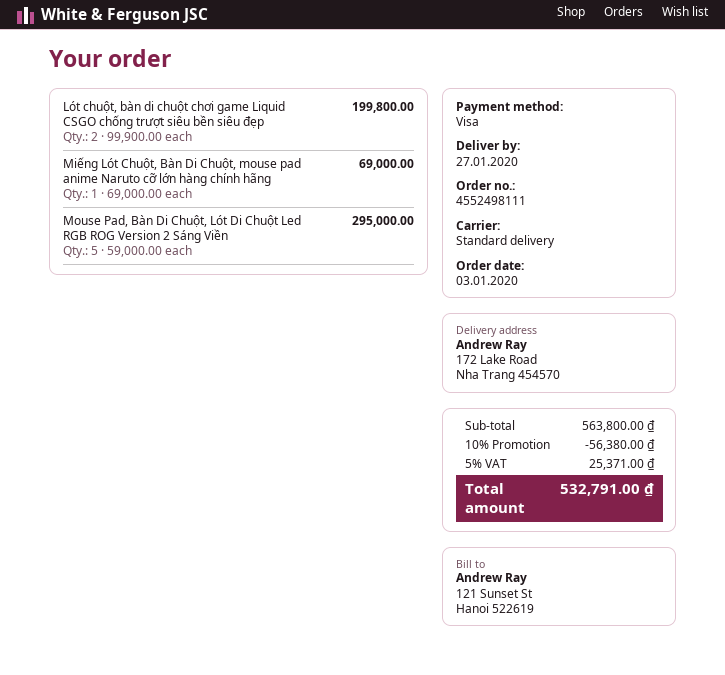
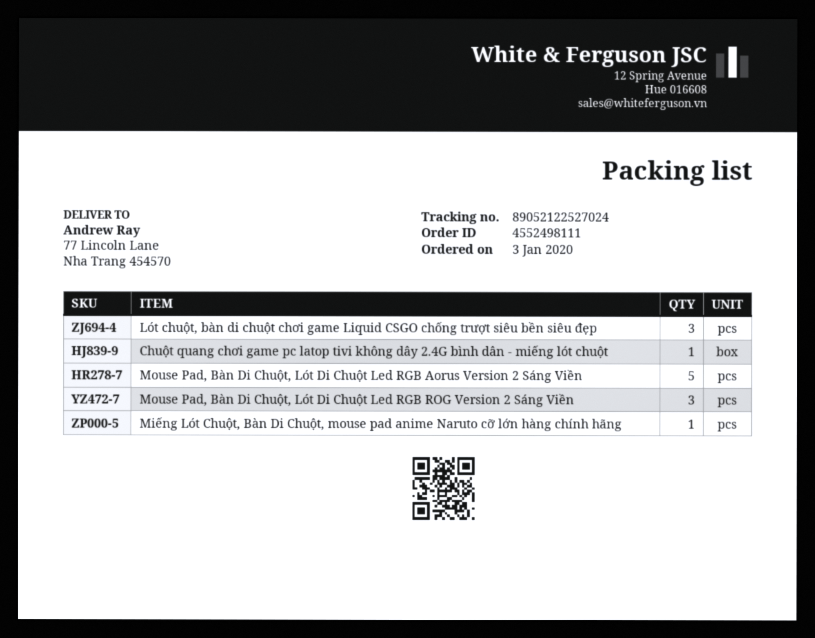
ship to: 172 Lake Road, Nha Trang 454570 -> 77 Lincoln Lane, Nha Trang 454570
Lót chuột, bàn di chuột chơi game Liquid CSGO chống trượt siêu bền siêu đẹp: 2 -> 3
Mouse Pad, Bàn Di Chuột, Lót Di Chuột Led RGB ROG Version 2 Sáng Viền: 5 -> 3
Chuột quang chơi game pc latop tivi không dây 2.4G bình dân - miếng lót chuột: none -> 1
Mouse Pad, Bàn Di Chuột, Lót Di Chuột Led RGB Aorus Version 2 Sáng Viền: none -> 5

